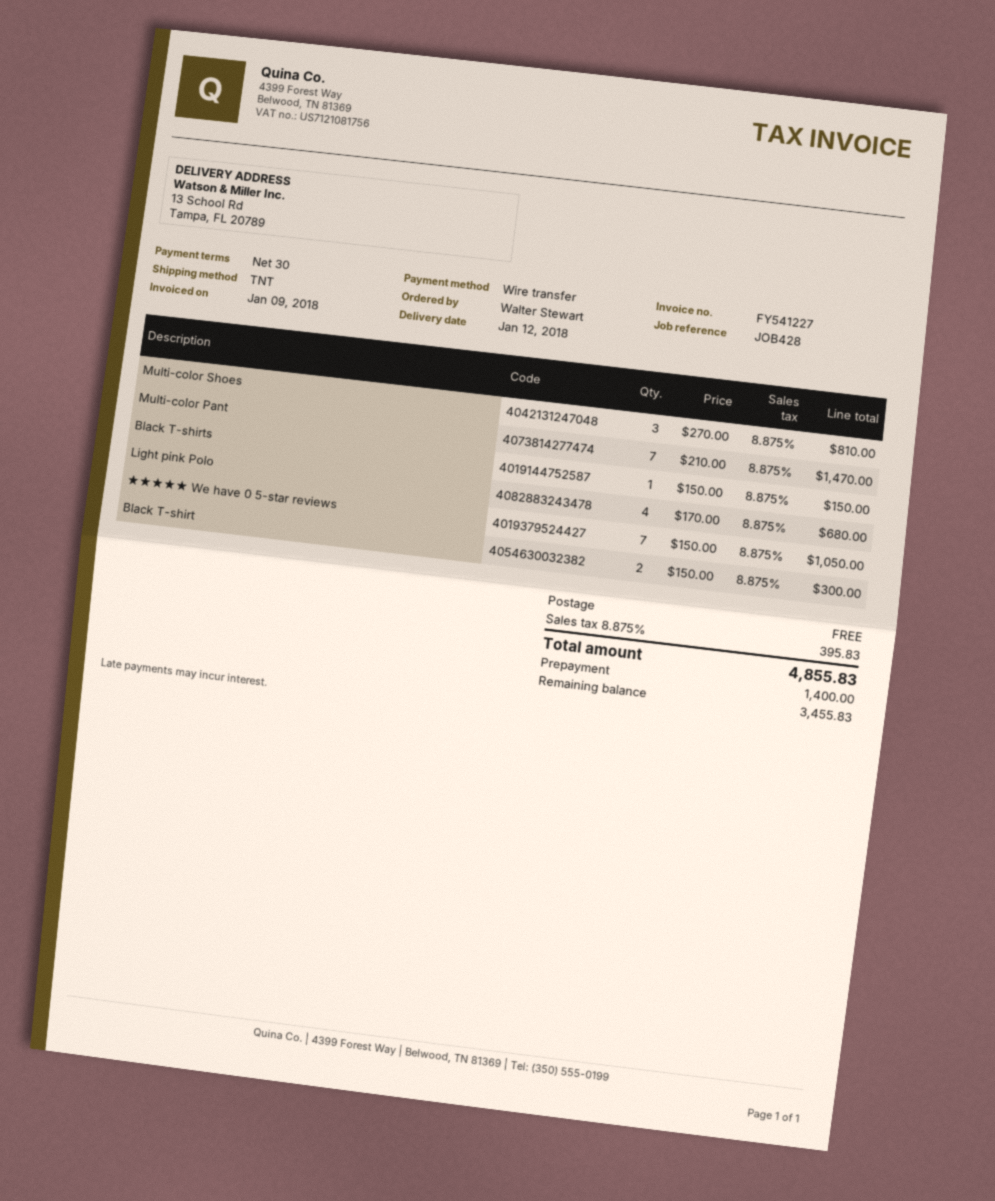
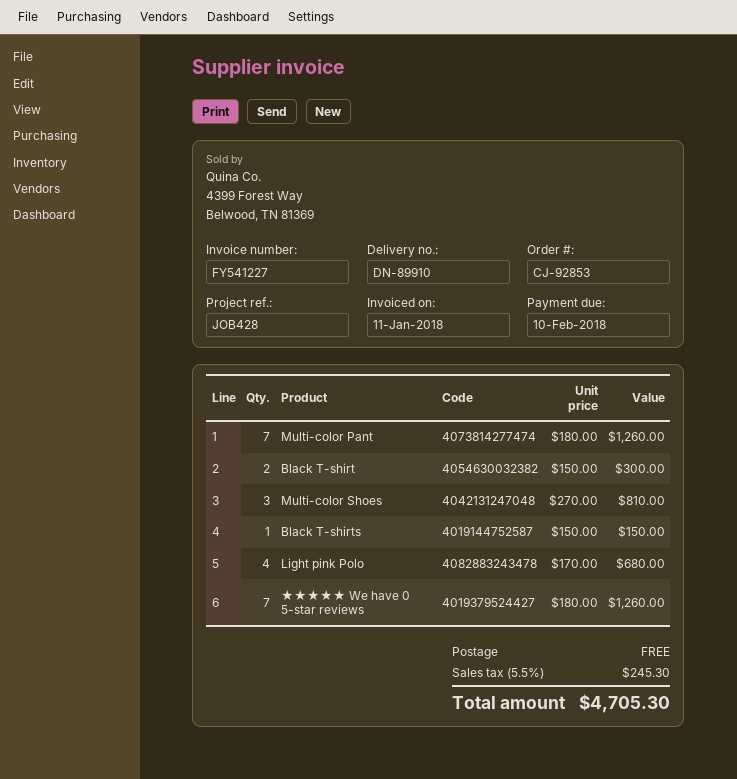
invoice date: 2018-01-09 -> 2018-01-11
Multi-color Pant: 7 x 210.00 = 1470.00 -> 7 x 180.00 = 1260.00
★★★★★ We have 0 5-star reviews: 7 x 150.00 = 1050.00 -> 7 x 180.00 = 1260.00
tax: 8.875% = 395.83 -> 5.5% = 245.30
total: 4855.83 -> 4705.30

